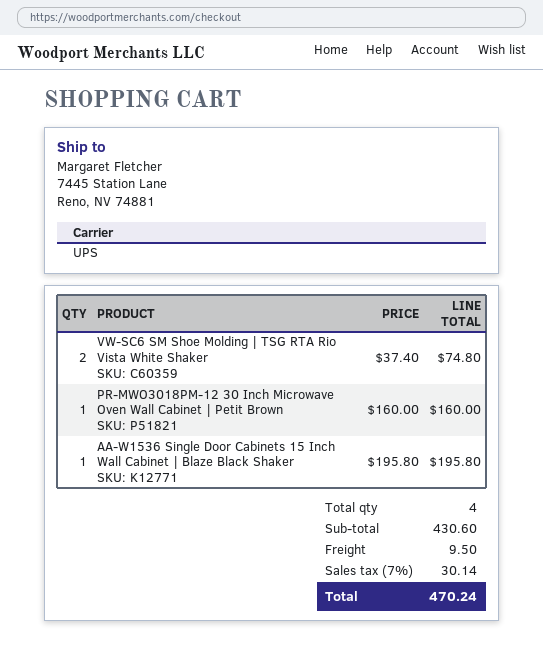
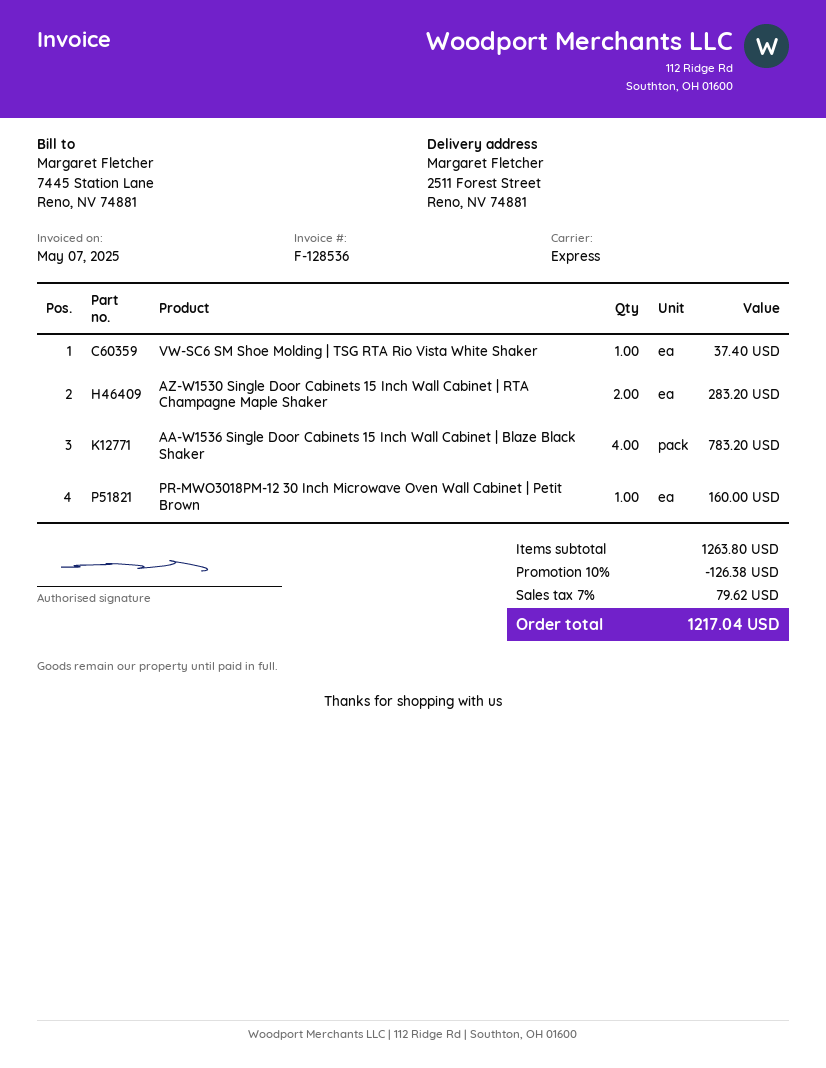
shipping method: UPS -> express
ship to: 7445 Station Lane, Reno, NV 74881 -> 2511 Forest Street, Reno, NV 74881
VW-SC6 SM Shoe Molding | TSG RTA Rio Vista White Shaker: 2 for 74.80 -> 1 for 37.40
AA-W1536 Single Door Cabinets 15 Inch Wall Cabinet | Blaze Black Shaker: 1 for 195.80 -> 4 for 783.20
AZ-W1530 Single Door Cabinets 15 Inch Wall Cabinet | RTA Champagne Maple Shaker: none -> 2 for 283.20
subtotal: 430.60 -> 1263.80
discount: none -> 10% = 126.38
shipping: 9.50 -> none
tax: 7% = 30.14 -> 7% = 79.62
total: 470.24 -> 1217.04

